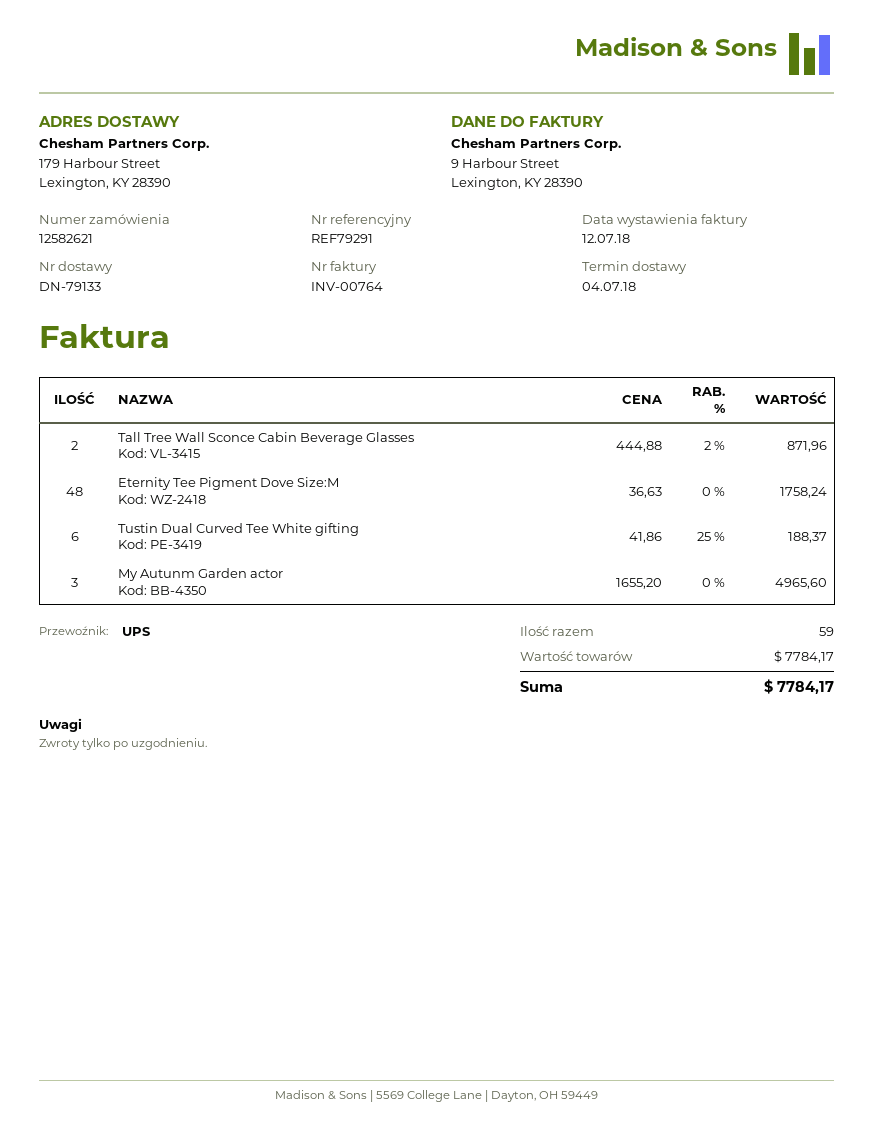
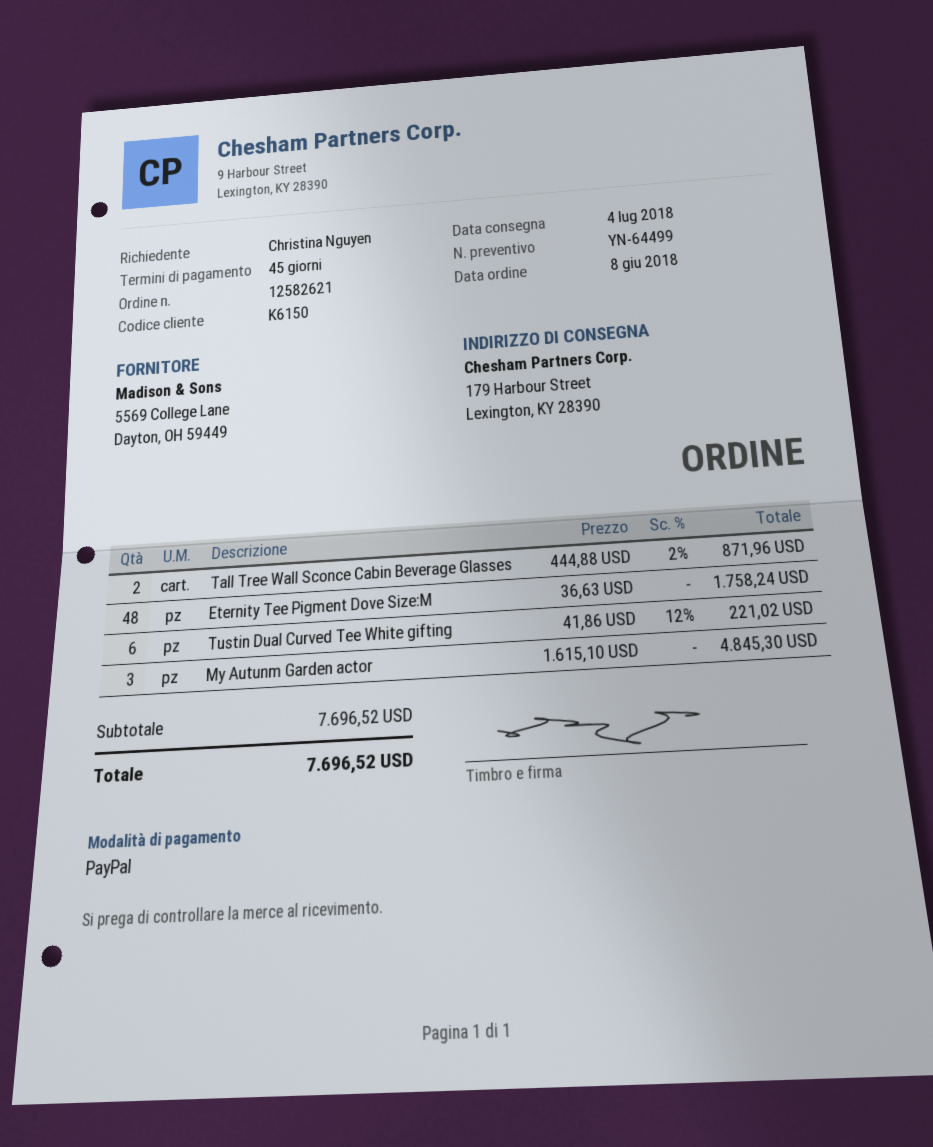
Tustin Dual Curved Tee White gifting: 6 x 41.86 - 25% = 188.37 -> 6 x 41.86 - 12% = 221.02
My Autunm Garden actor: 3 x 1655.20 = 4965.60 -> 3 x 1615.10 = 4845.30
subtotal: 7784.17 -> 7696.52
total: 7784.17 -> 7696.52

